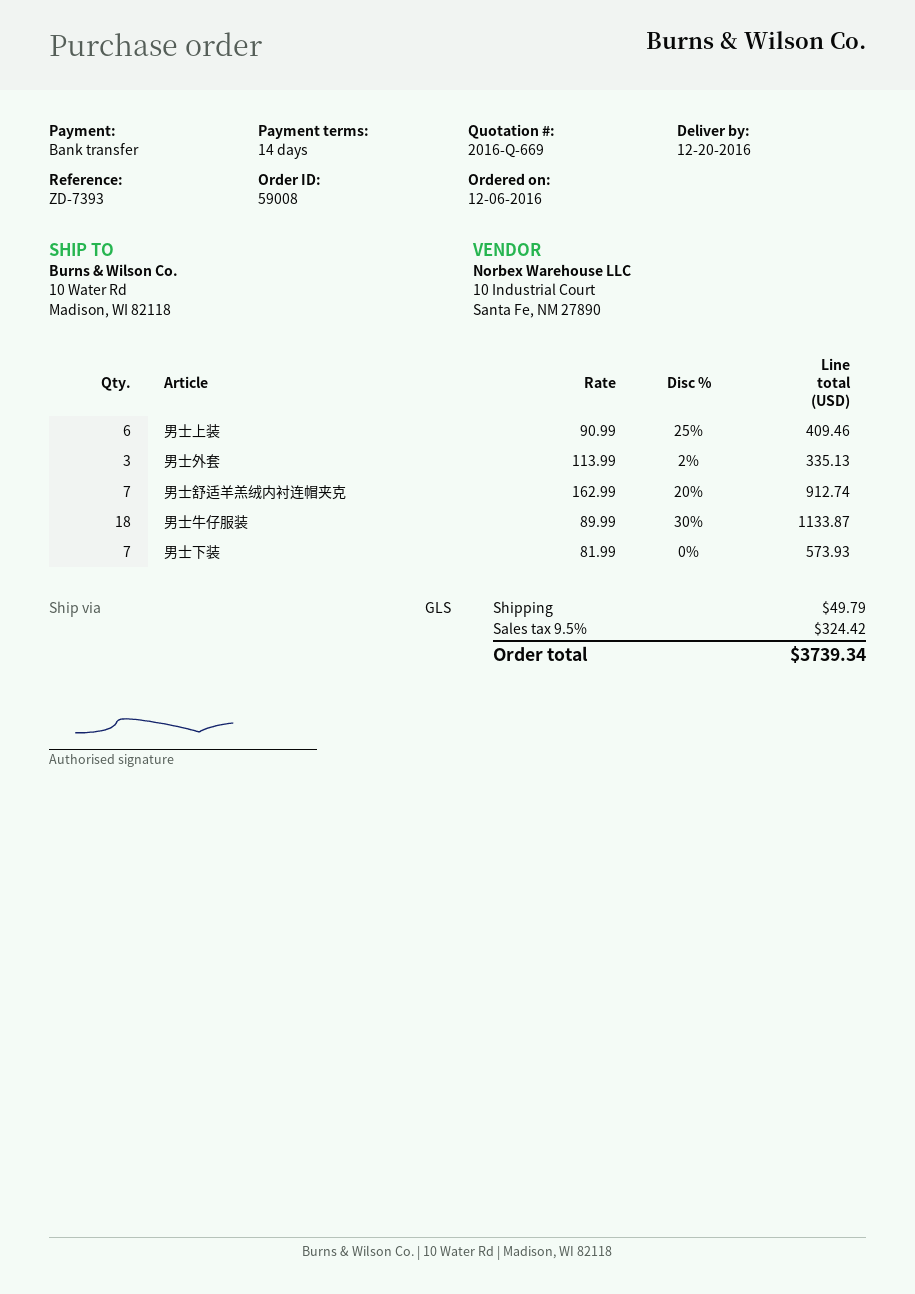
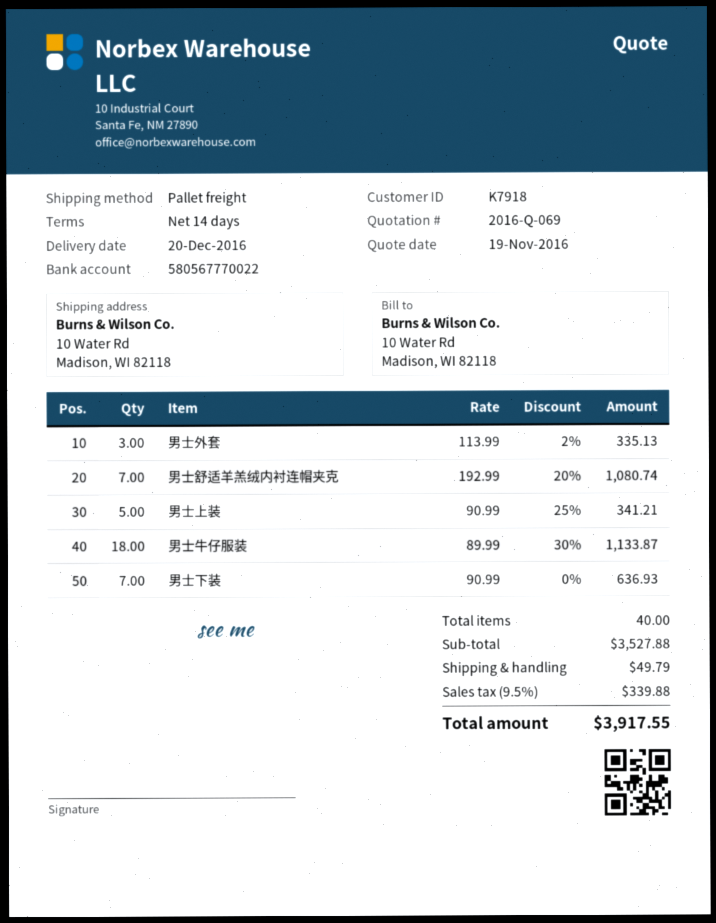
quote number: 2016-Q-669 -> 2016-Q-069
shipping method: GLS -> pallet freight
男士上装: 6 x 90.99 - 25% = 409.46 -> 5 x 90.99 - 25% = 341.21
男士舒适羊羔绒内衬连帽夹克: 7 x 162.99 - 20% = 912.74 -> 7 x 192.99 - 20% = 1080.74
男士下装: 7 x 81.99 = 573.93 -> 7 x 90.99 = 636.93
tax: 9.5% = 324.42 -> 9.5% = 339.88
total: 3739.34 -> 3917.55

